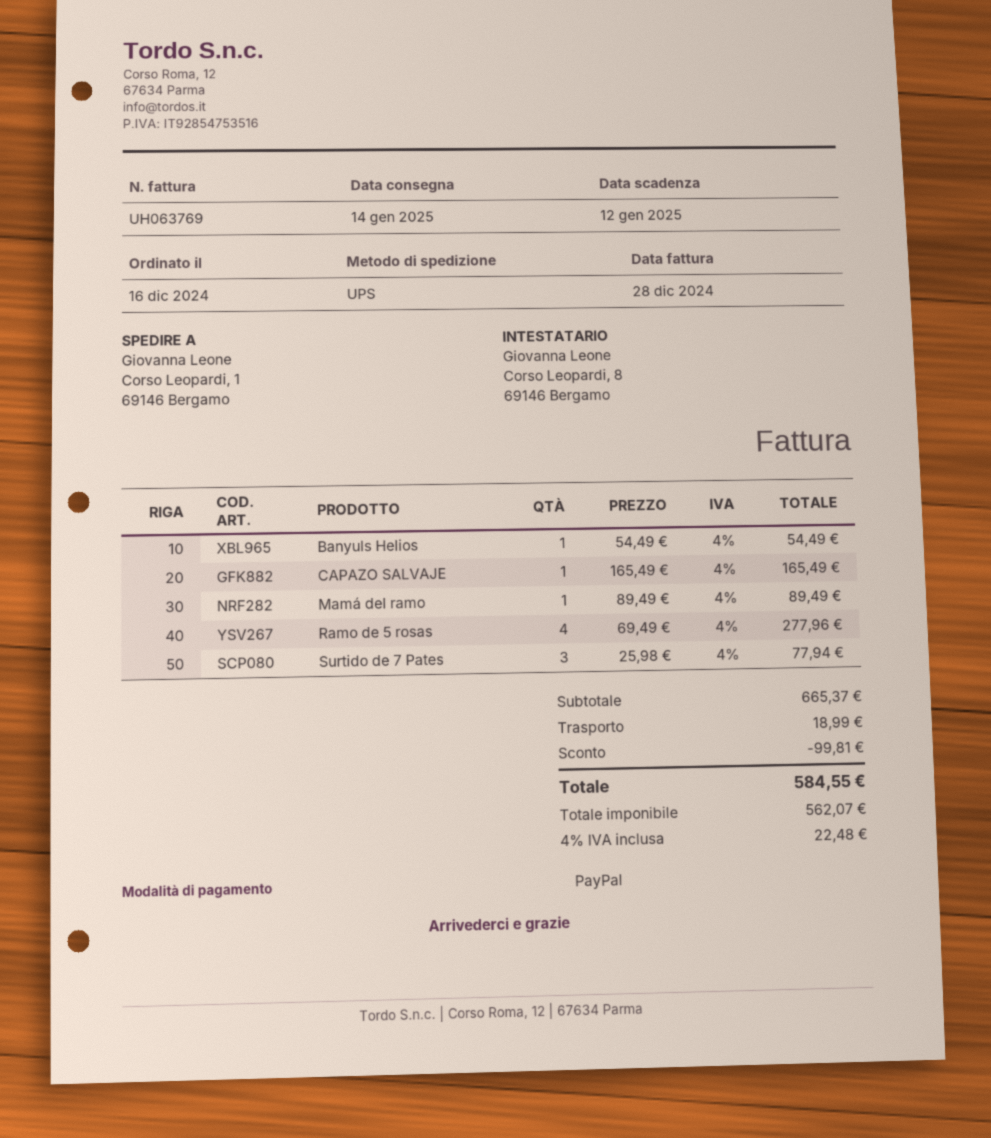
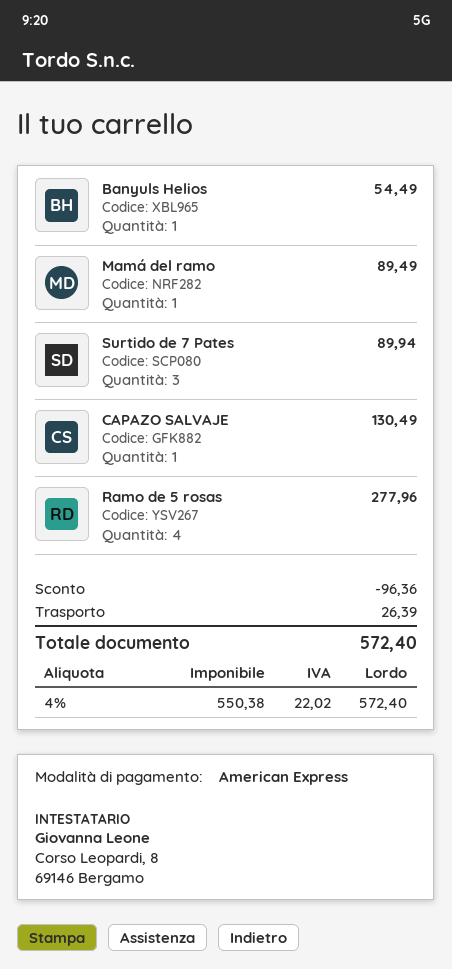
payment method: PayPal -> American Express
CAPAZO SALVAJE: 1 for 165.49 -> 1 for 130.49
Surtido de 7 Pates: 3 for 77.94 -> 3 for 89.94
discount: 99.81 -> 96.36
shipping: 18.99 -> 26.39
net: 562.07 -> 550.38
tax: 4% = 22.48 -> 4% = 22.02
total: 584.55 -> 572.40

